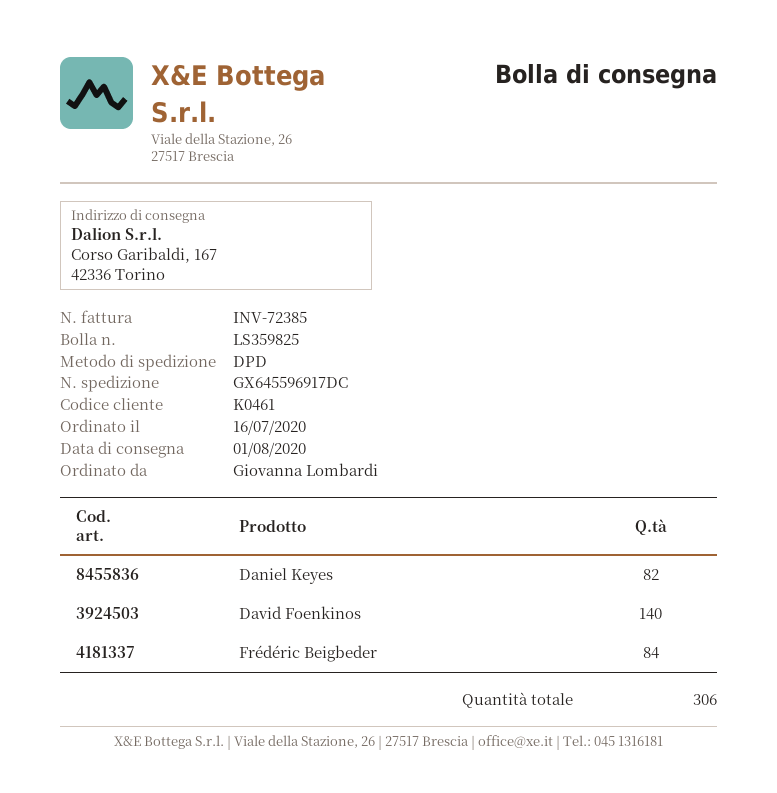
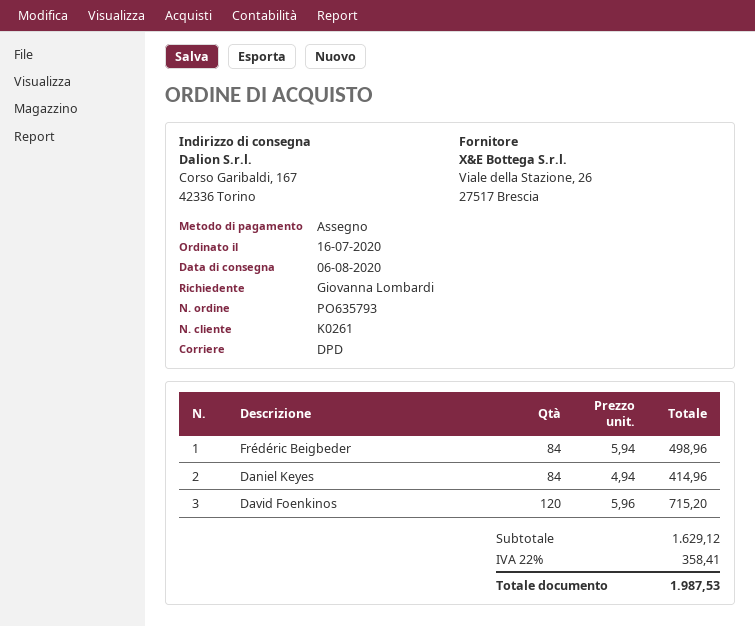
delivery date: 2020-08-01 -> 2020-08-06
customer number: K0461 -> K0261
Daniel Keyes: 82 -> 84
David Foenkinos: 140 -> 120

